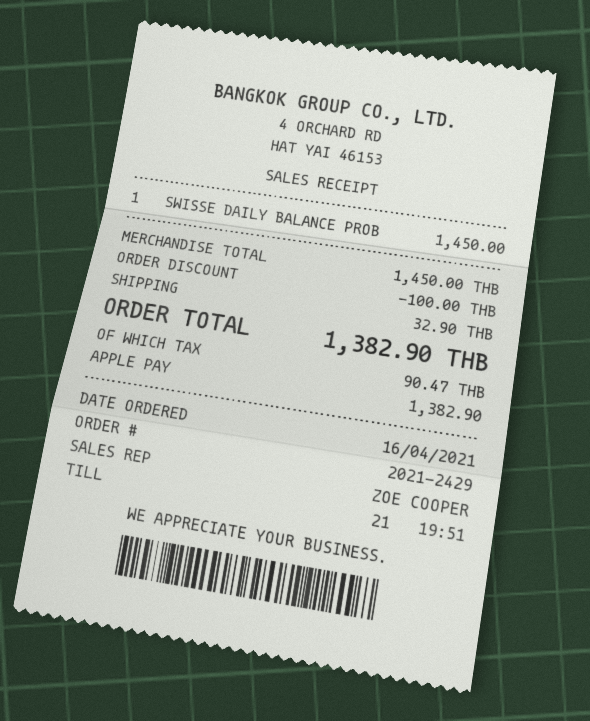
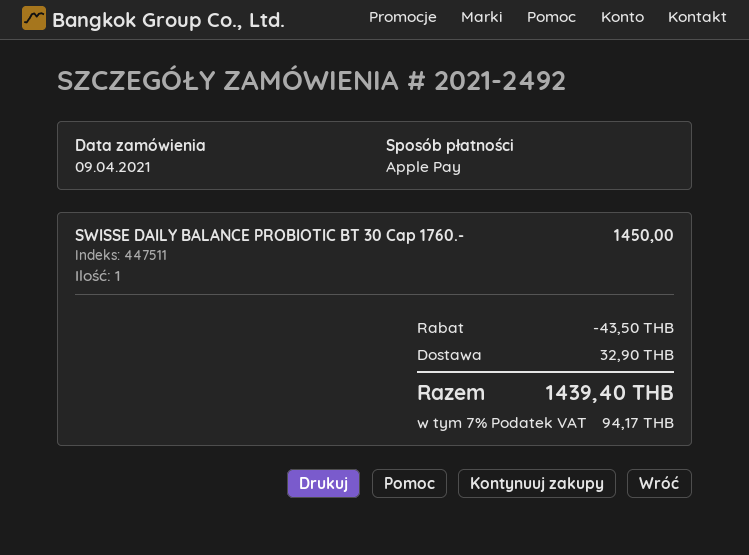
order number: 2021-2429 -> 2021-2492
order date: 2021-04-16 -> 2021-04-09
discount: 100.00 -> 43.50
tax: 90.47 -> 94.17
total: 1382.90 -> 1439.40

